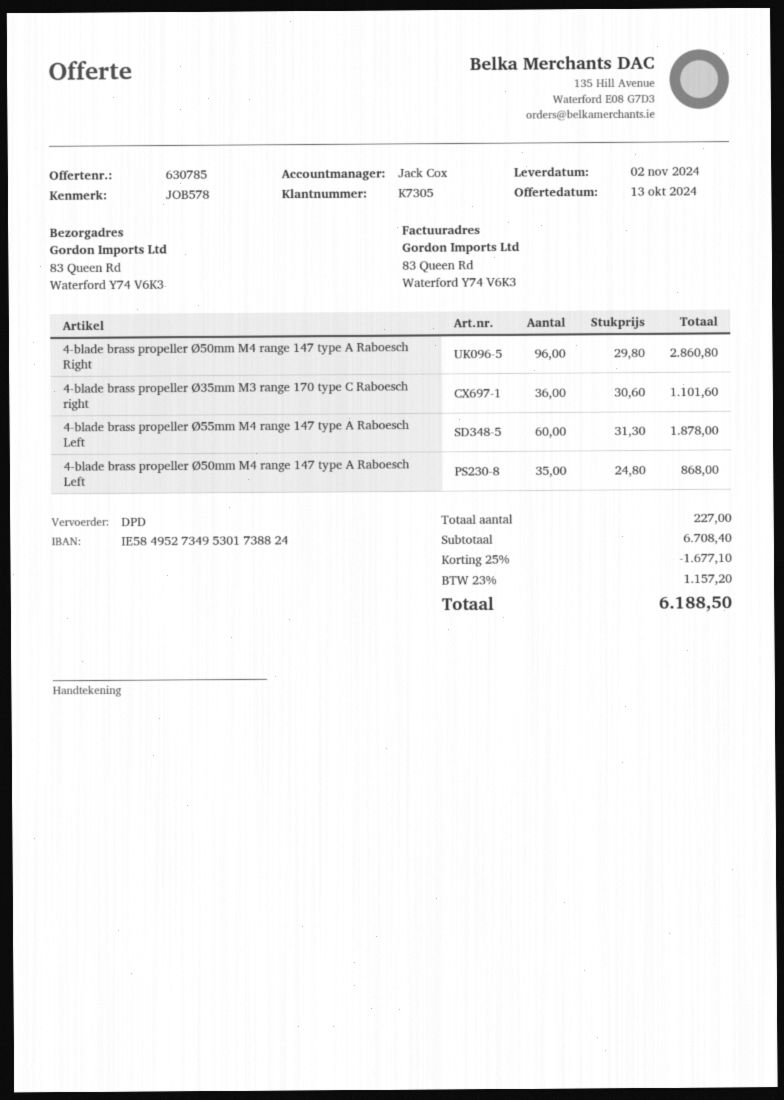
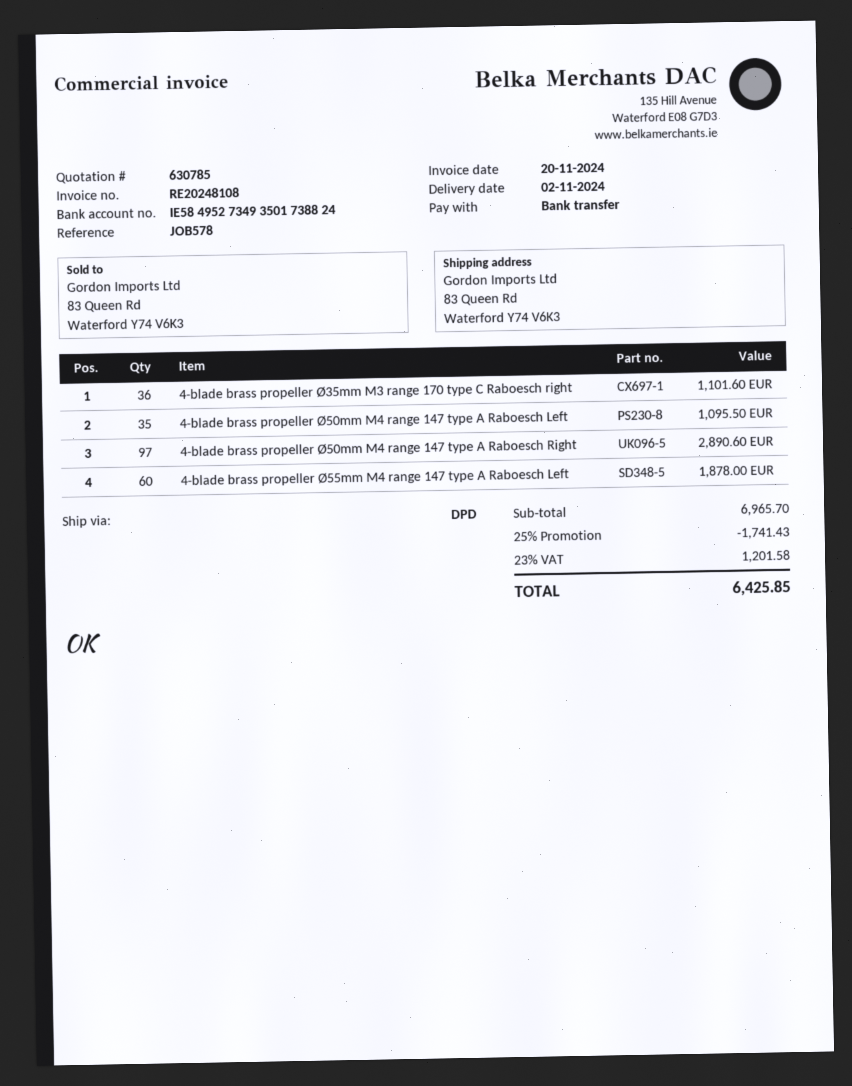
bank account: IE58495273495301738824 -> IE58495273493501738824
4-blade brass propeller Ø50mm M4 range 147 type A Raboesch Right: 96 for 2860.80 -> 97 for 2890.60
4-blade brass propeller Ø50mm M4 range 147 type A Raboesch Left: 35 for 868.00 -> 35 for 1095.50
subtotal: 6708.40 -> 6965.70
discount: 25% = 1677.10 -> 25% = 1741.43
tax: 23% = 1157.20 -> 23% = 1201.58
total: 6188.50 -> 6425.85

